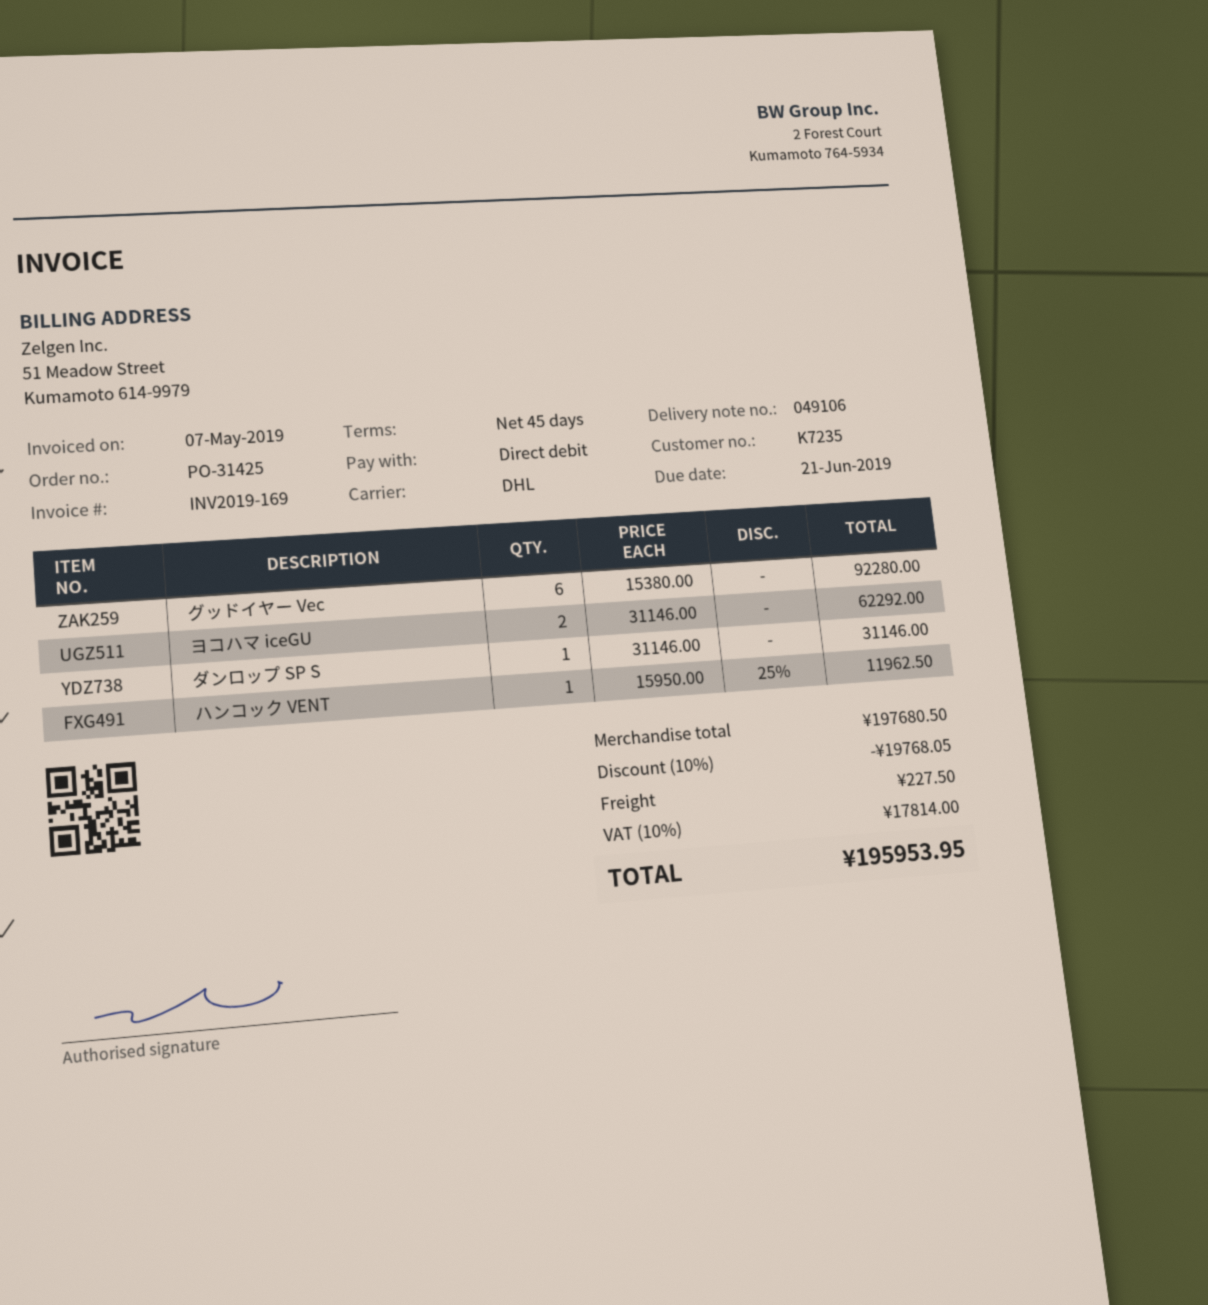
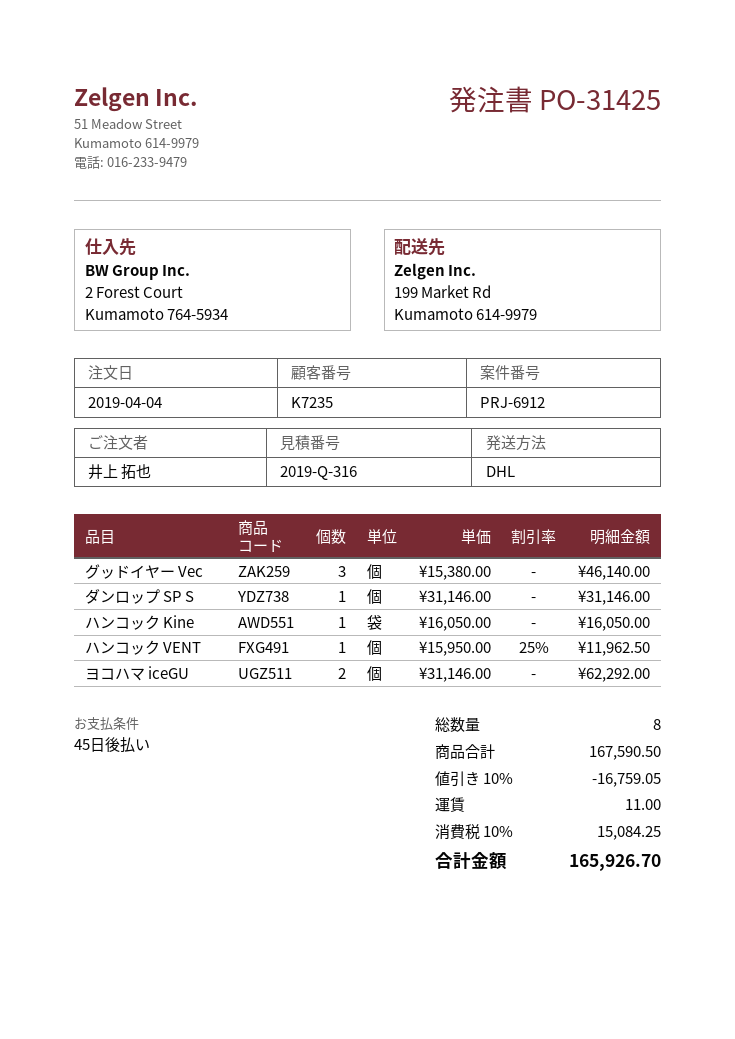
グッドイヤー Vec: 6 x 15380.00 = 92280.00 -> 3 x 15380.00 = 46140.00
ハンコック Kine: none -> 1 x 16050.00 = 16050.00
subtotal: 197680.50 -> 167590.50
discount: 10% = 19768.05 -> 10% = 16759.05
shipping: 227.50 -> 11.00
tax: 10% = 17814.00 -> 10% = 15084.25
total: 195953.95 -> 165926.70

